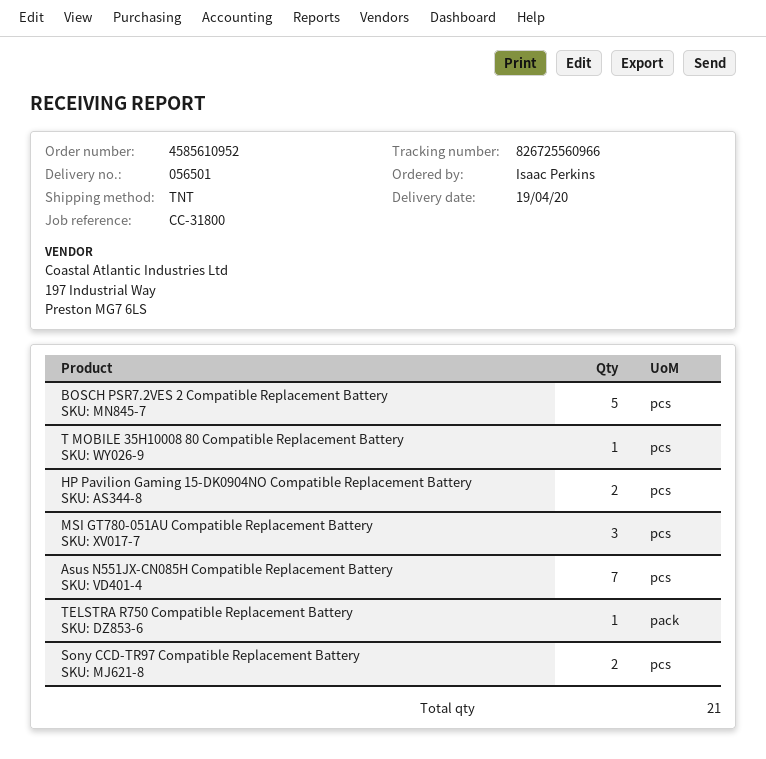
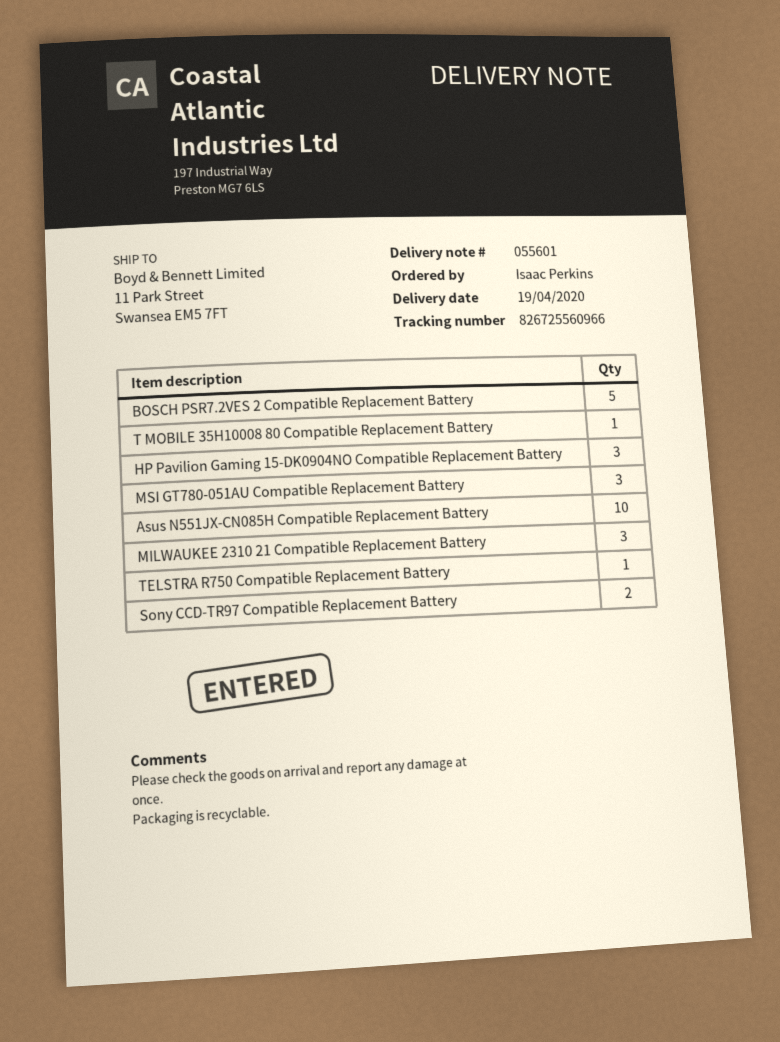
delivery note number: 056501 -> 055601
HP Pavilion Gaming 15-DK0904NO Compatible Replacement Battery: 2 -> 3
Asus N551JX-CN085H Compatible Replacement Battery: 7 -> 10
MILWAUKEE 2310 21 Compatible Replacement Battery: none -> 3

